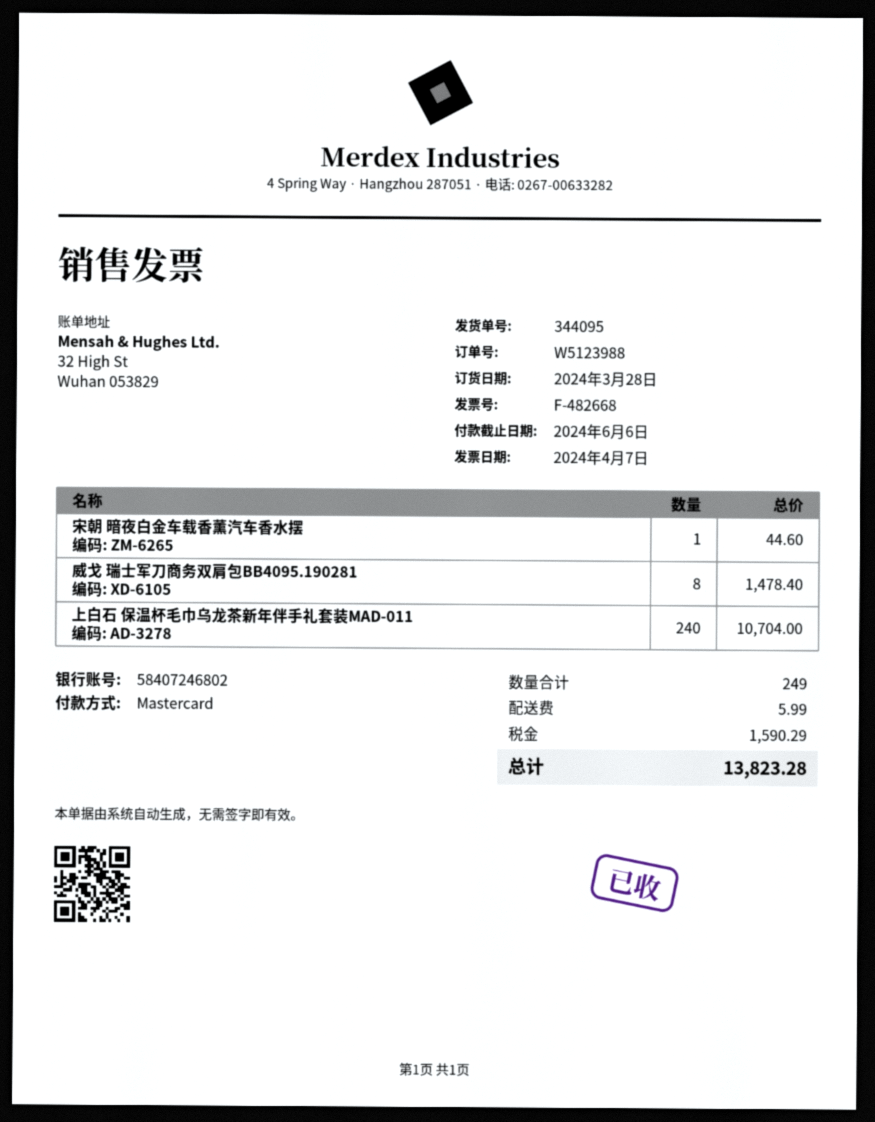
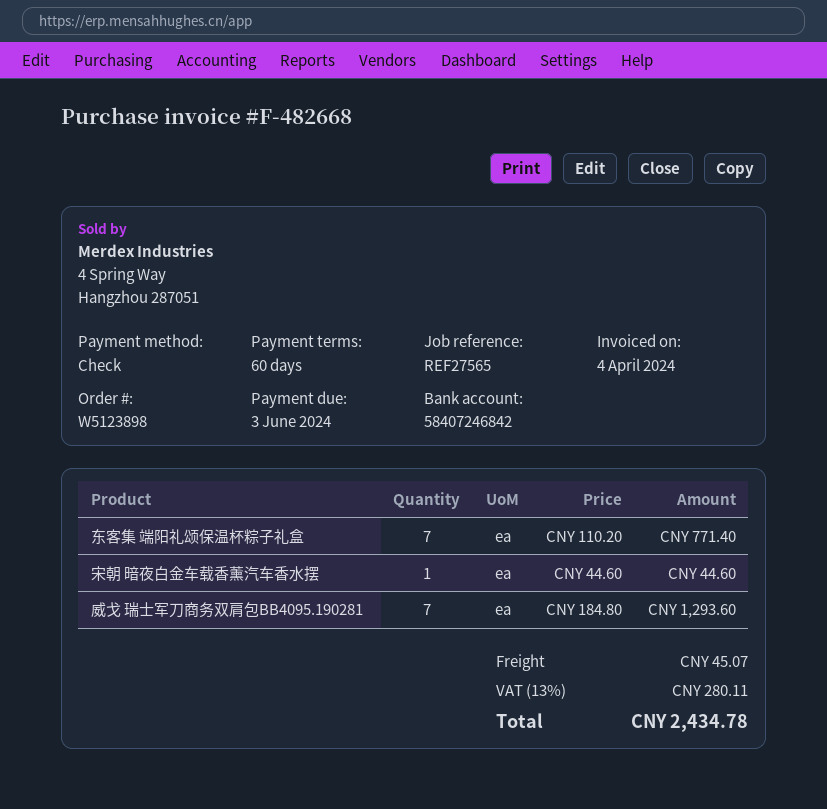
order number: W5123988 -> W5123898
invoice date: 2024-04-07 -> 2024-04-04
due date: 2024-06-06 -> 2024-06-03
payment method: Mastercard -> cheque
bank account: 58407246802 -> 58407246842
威戈 瑞士军刀商务双肩包BB4095.190281: 8 for 1478.40 -> 7 for 1293.60
上白石 保温杯毛巾乌龙茶新年伴手礼套装MAD-011: 240 for 10704.00 -> none
东客集 端阳礼颂保温杯粽子礼盒: none -> 7 for 771.40
shipping: 5.99 -> 45.07
tax: 1590.29 -> 280.11
total: 13823.28 -> 2434.78

